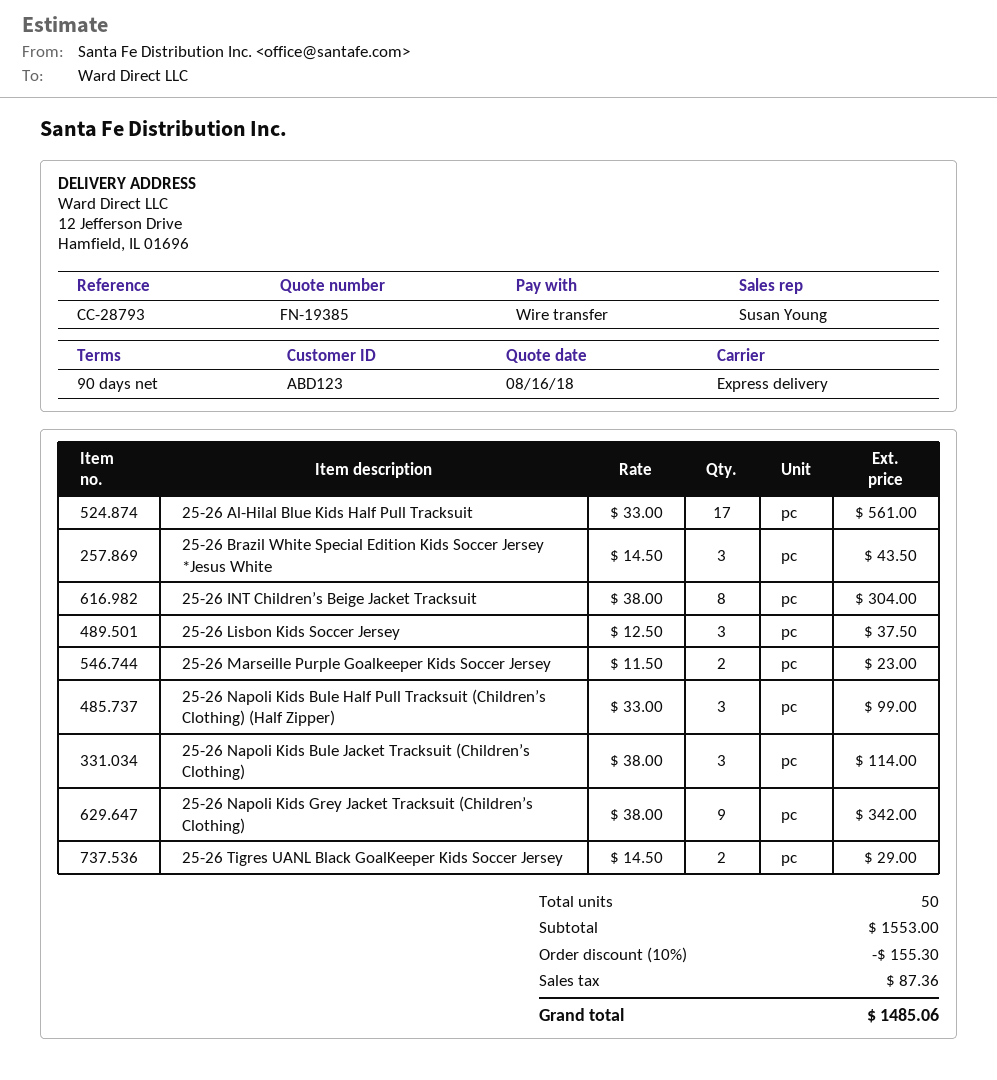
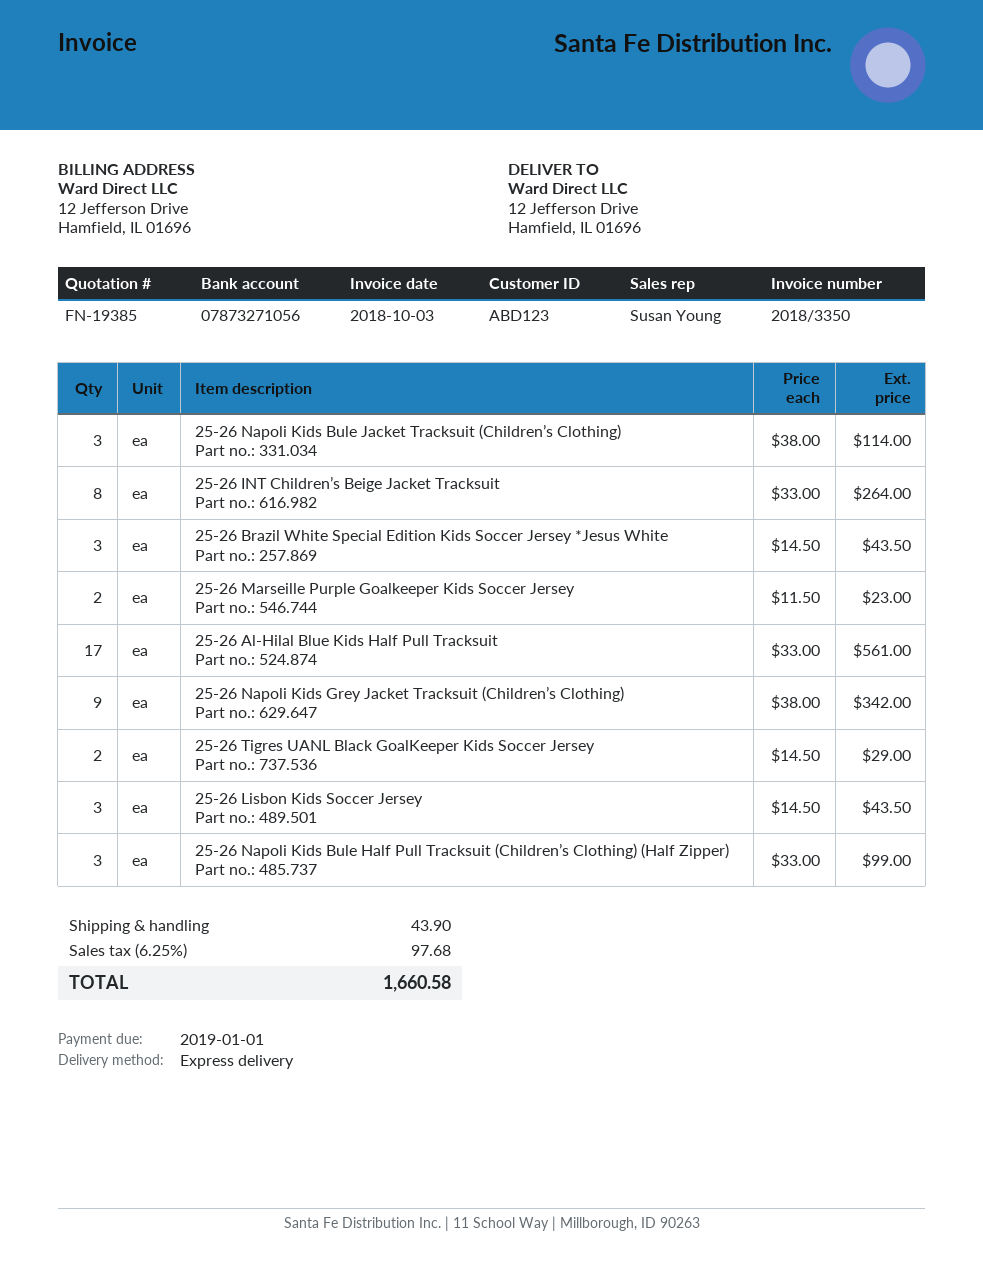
25-26 INT Children’s Beige Jacket Tracksuit: 8 x 38.00 = 304.00 -> 8 x 33.00 = 264.00
25-26 Lisbon Kids Soccer Jersey: 3 x 12.50 = 37.50 -> 3 x 14.50 = 43.50
discount: 10% = 155.30 -> none
shipping: none -> 43.90
tax: 87.36 -> 97.68
total: 1485.06 -> 1660.58

